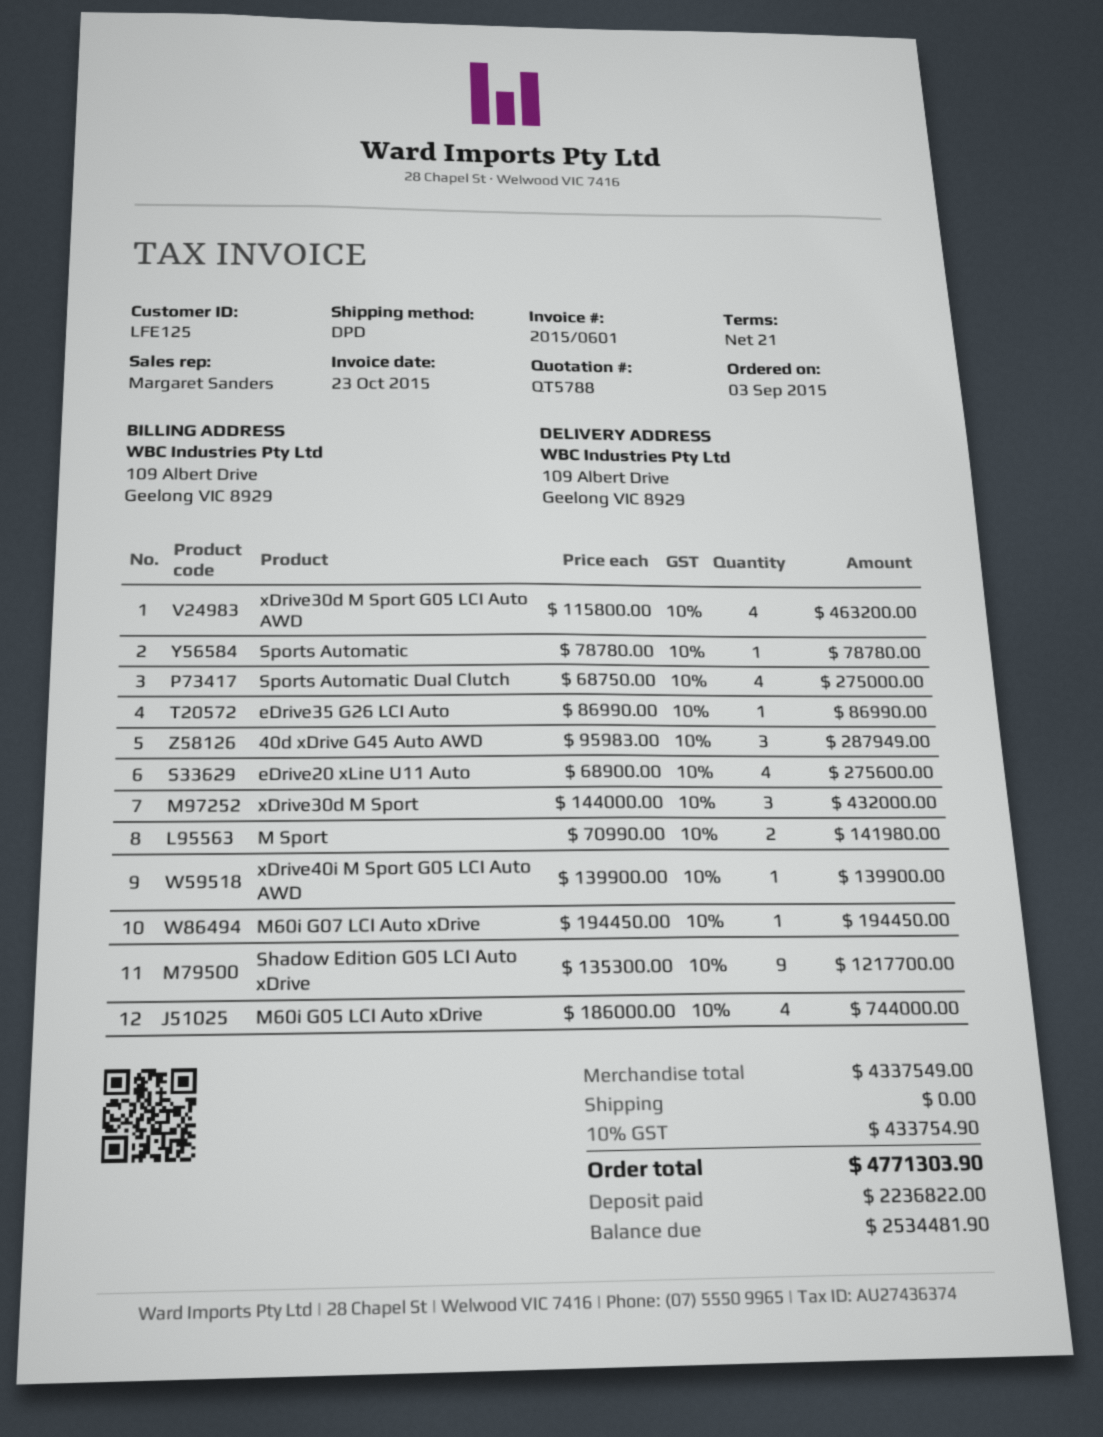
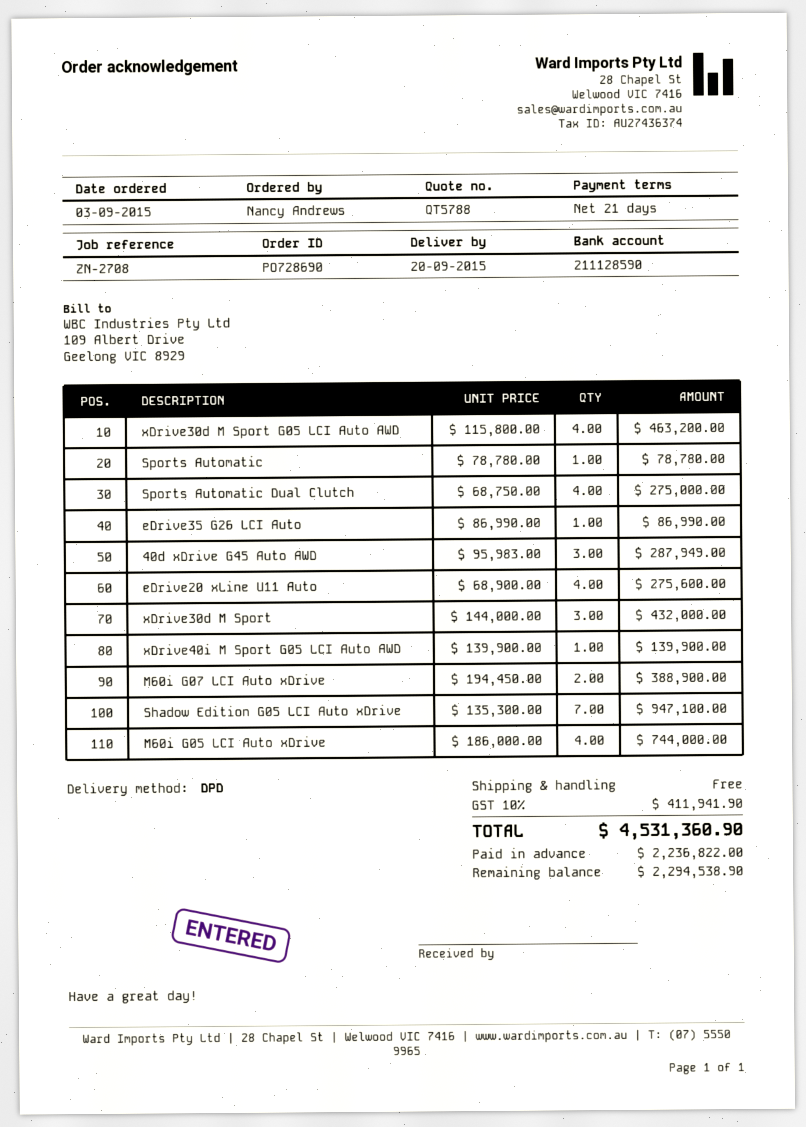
M Sport: 2 x 70990.00 = 141980.00 -> none
M60i G07 LCI Auto xDrive: 1 x 194450.00 = 194450.00 -> 2 x 194450.00 = 388900.00
Shadow Edition G05 LCI Auto xDrive: 9 x 135300.00 = 1217700.00 -> 7 x 135300.00 = 947100.00
tax: 10% = 433754.90 -> 10% = 411941.90
total: 4771303.90 -> 4531360.90
balance: 2534481.90 -> 2294538.90

